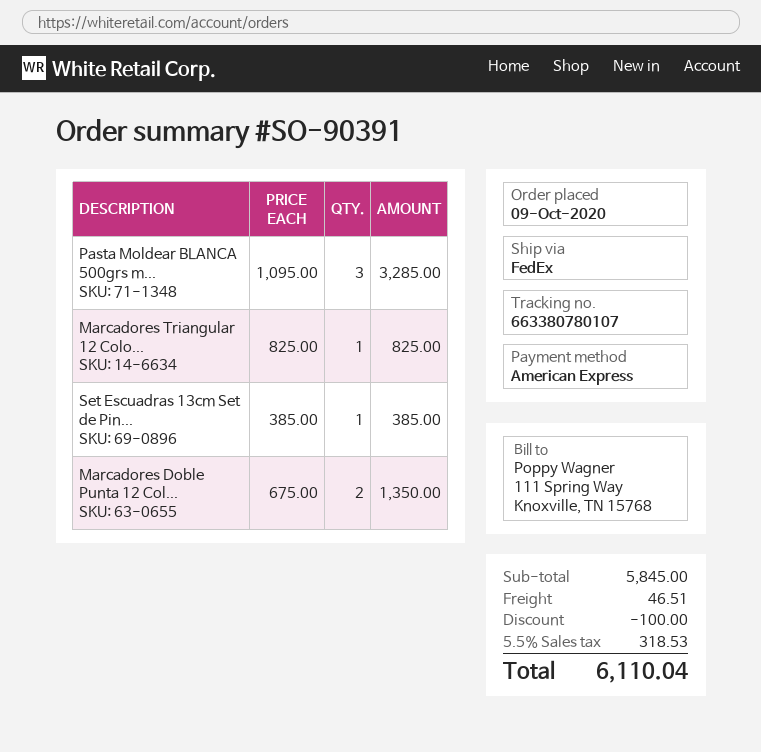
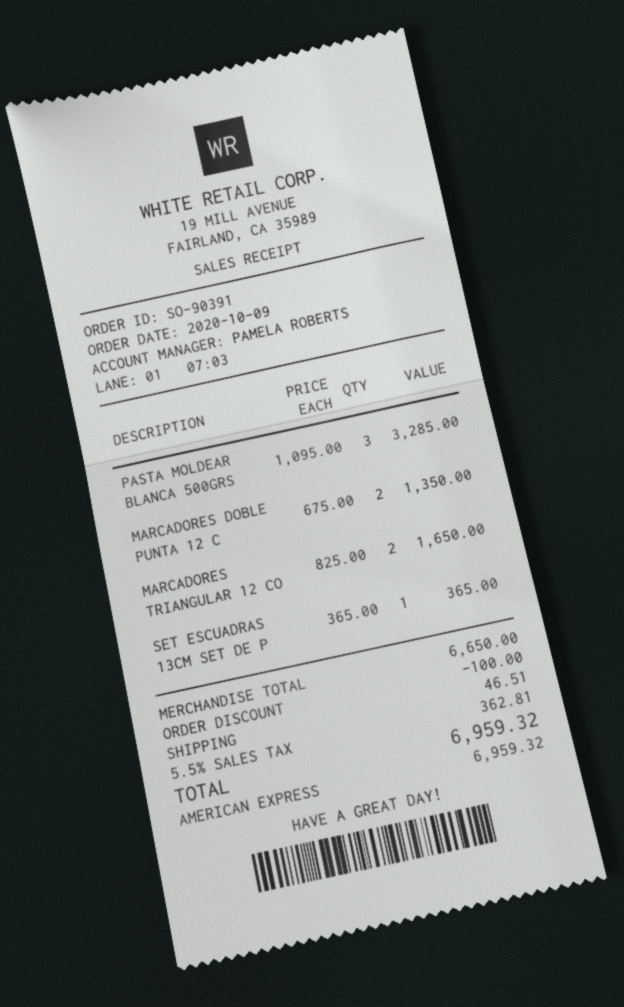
Marcadores Triangular 12 Colo...: 1 x 825.00 = 825.00 -> 2 x 825.00 = 1650.00
Set Escuadras 13cm Set de Pin...: 1 x 385.00 = 385.00 -> 1 x 365.00 = 365.00
subtotal: 5845.00 -> 6650.00
tax: 5.5% = 318.53 -> 5.5% = 362.81
total: 6110.04 -> 6959.32

